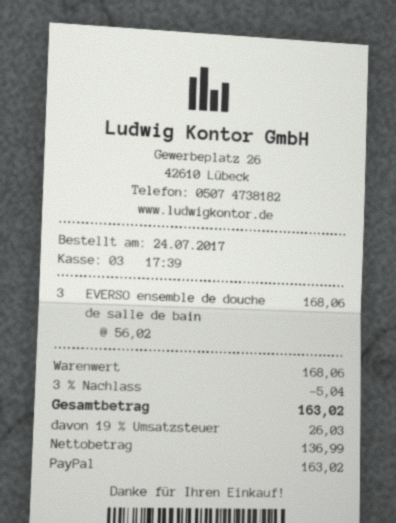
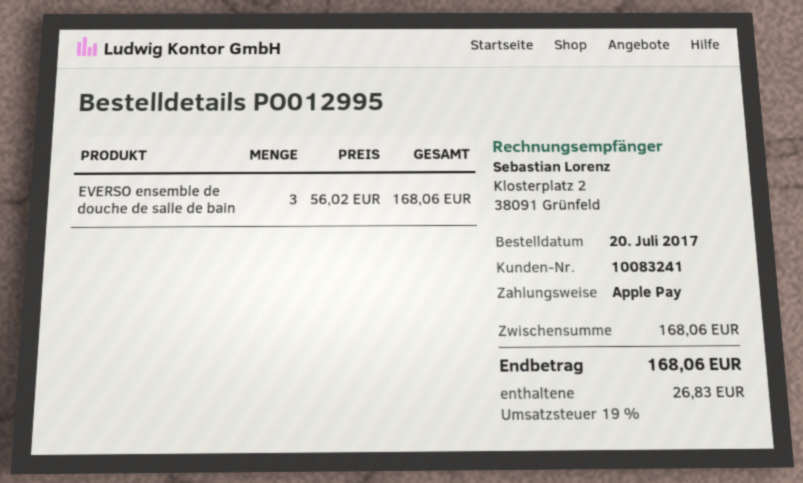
order date: 2017-07-24 -> 2017-07-20
payment method: PayPal -> Apple Pay
discount: 3% = 5.04 -> none
tax: 19% = 26.03 -> 19% = 26.83
total: 163.02 -> 168.06

